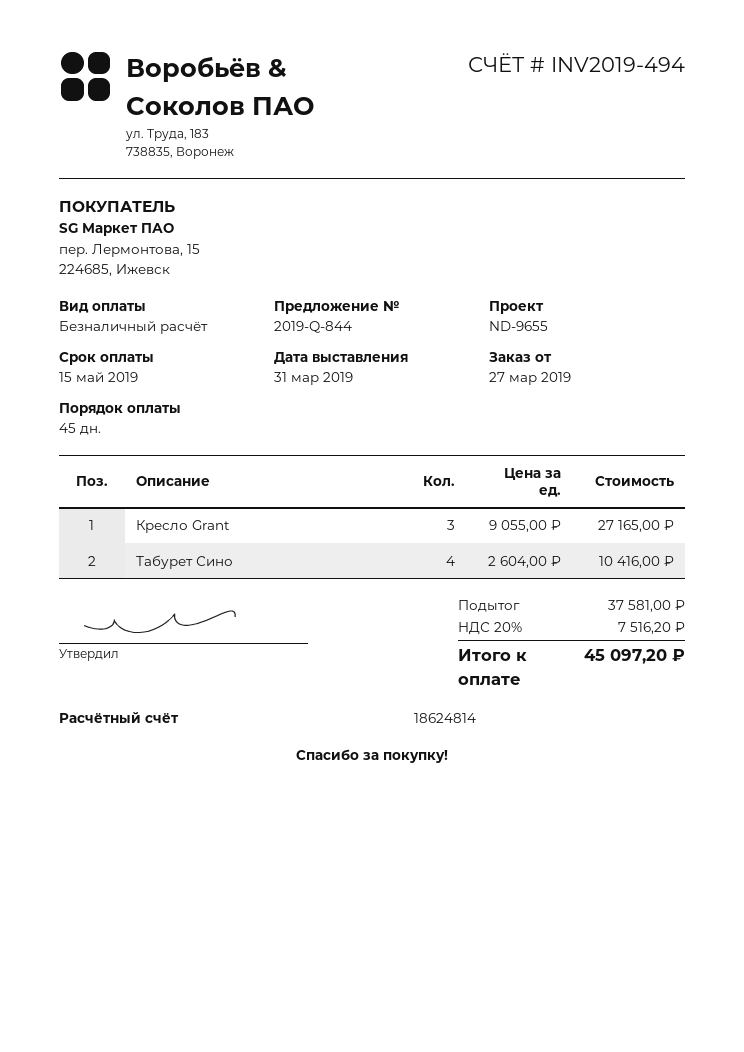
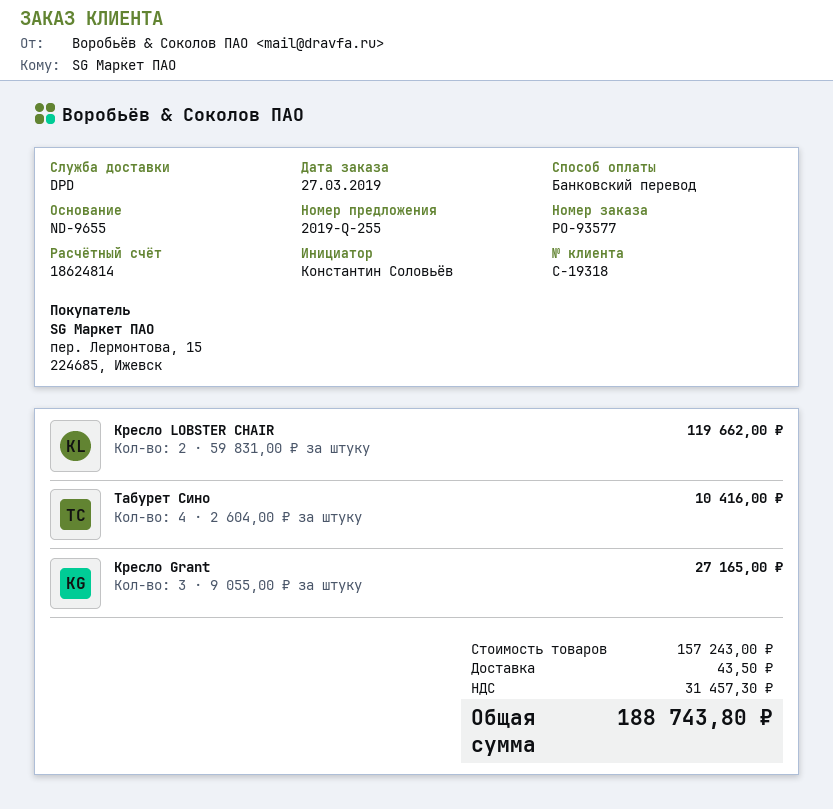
quote number: 2019-Q-844 -> 2019-Q-255
Кресло LOBSTER CHAIR: none -> 2 x 59831.00 = 119662.00
subtotal: 37581.00 -> 157243.00
shipping: none -> 43.50
tax: 7516.20 -> 31457.30
total: 45097.20 -> 188743.80

